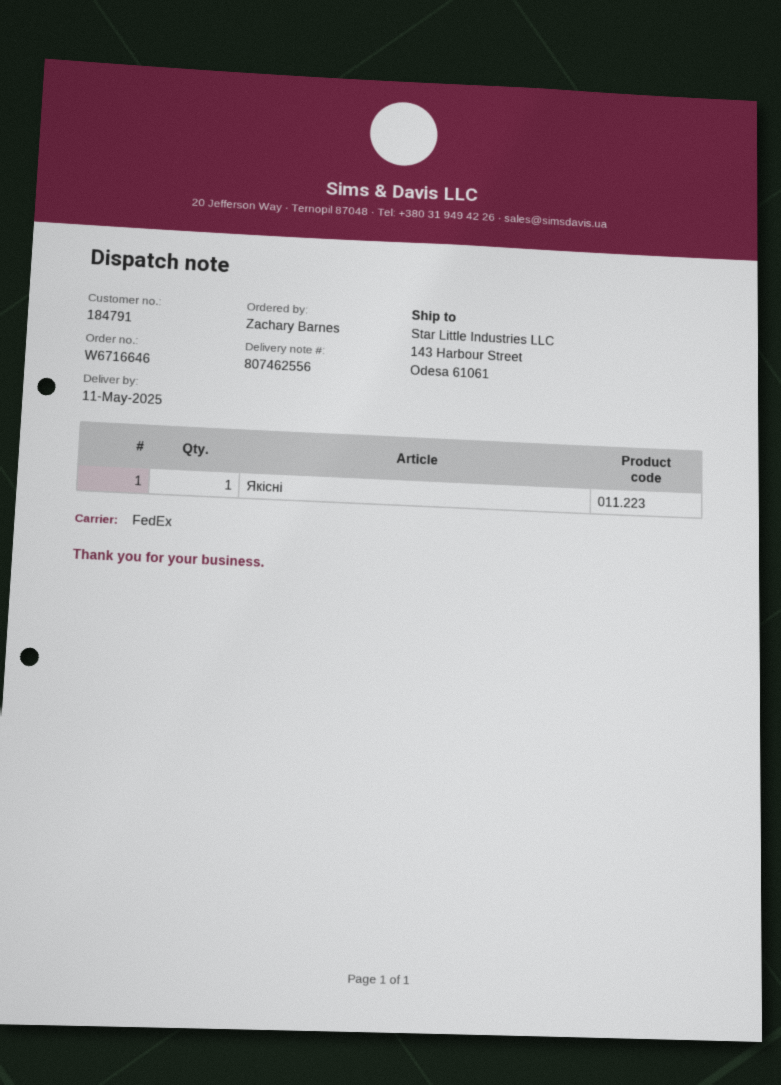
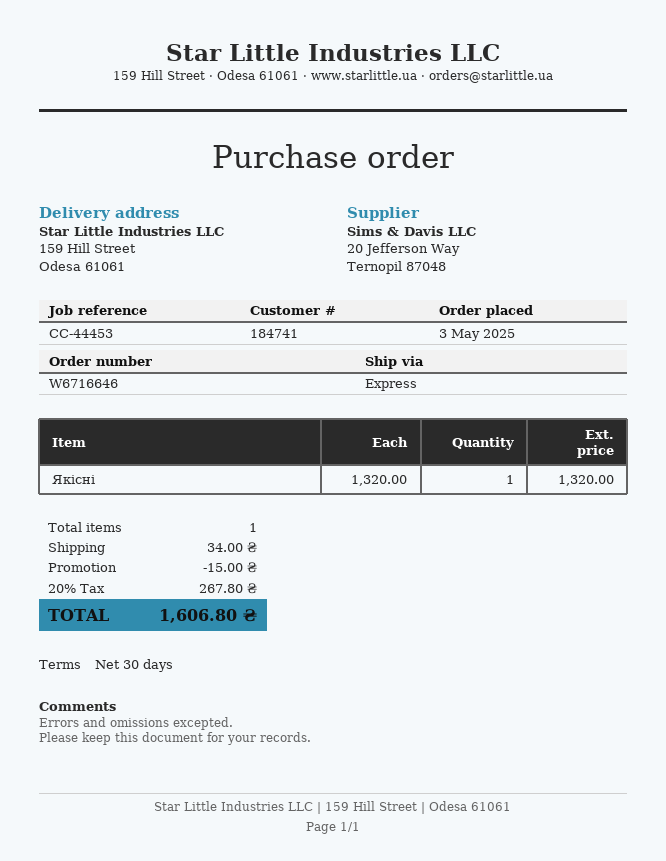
customer number: 184791 -> 184741
shipping method: FedEx -> express
ship to: 143 Harbour Street, Odesa 61061 -> 159 Hill Street, Odesa 61061

